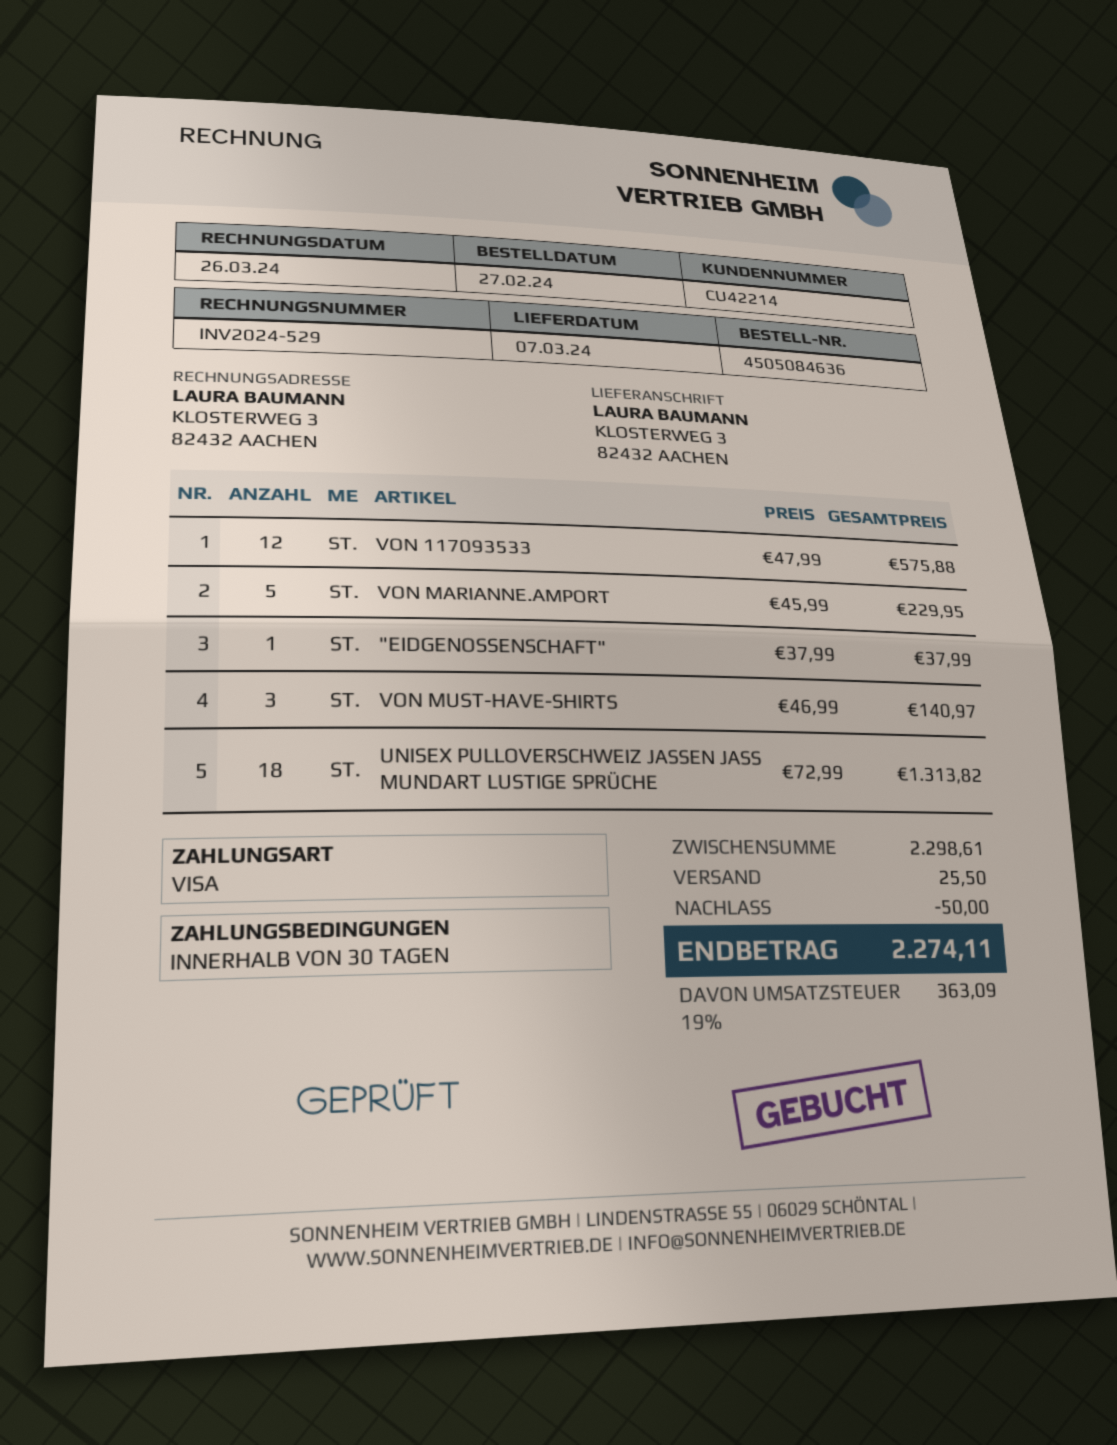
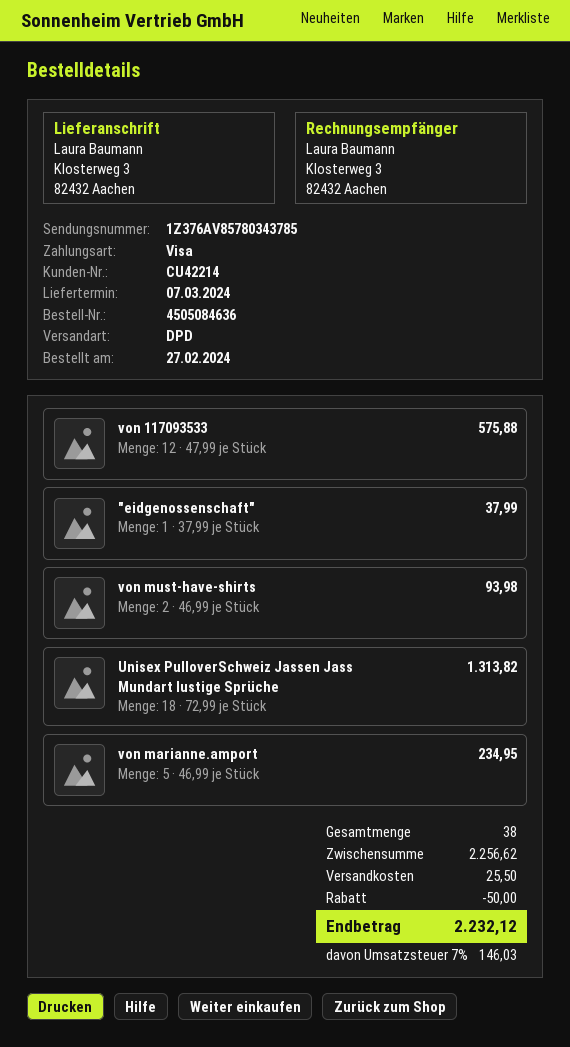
VON MARIANNE.AMPORT: 5 x 45.99 = 229.95 -> 5 x 46.99 = 234.95
VON MUST-HAVE-SHIRTS: 3 x 46.99 = 140.97 -> 2 x 46.99 = 93.98
subtotal: 2298.61 -> 2256.62
tax: 19% = 363.09 -> 7% = 146.03
total: 2274.11 -> 2232.12

